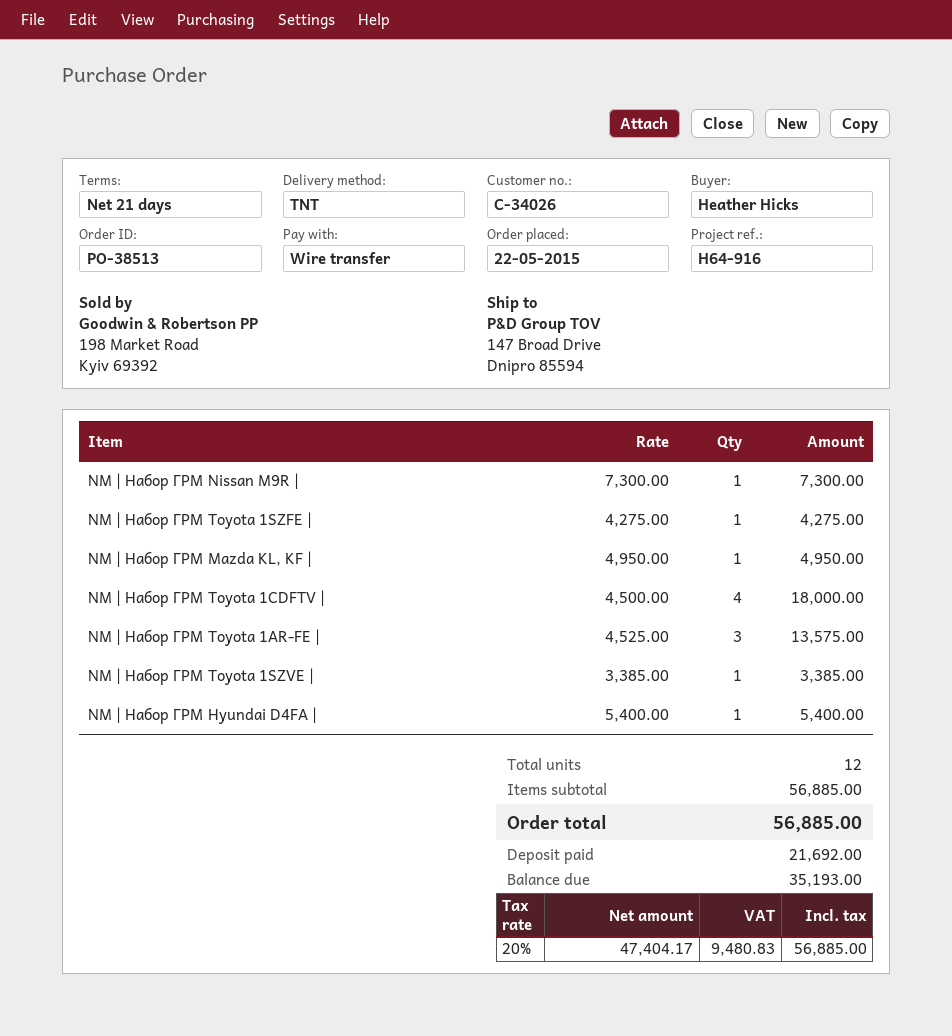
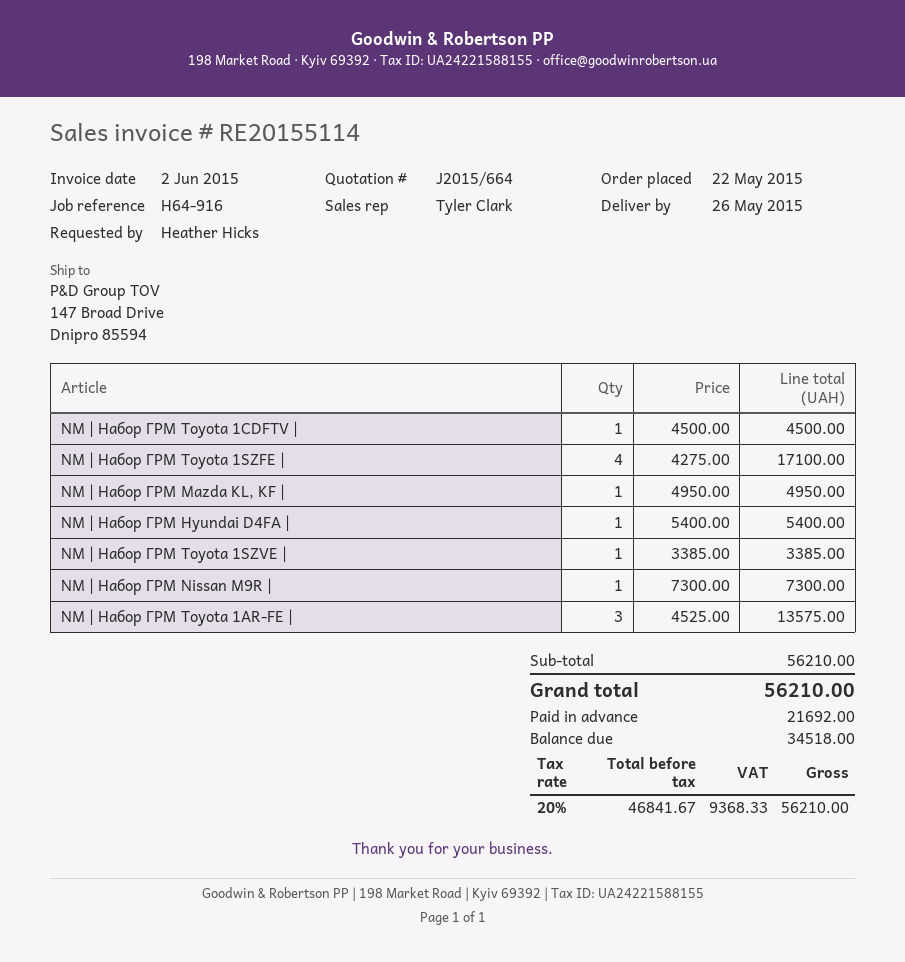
NM | Набор ГРМ Toyota 1SZFE |: 1 x 4275.00 = 4275.00 -> 4 x 4275.00 = 17100.00
NM | Набор ГРМ Toyota 1CDFTV |: 4 x 4500.00 = 18000.00 -> 1 x 4500.00 = 4500.00
subtotal: 56885.00 -> 56210.00
net: 47404.17 -> 46841.67
tax: 20% = 9480.83 -> 20% = 9368.33
total: 56885.00 -> 56210.00
balance: 35193.00 -> 34518.00

